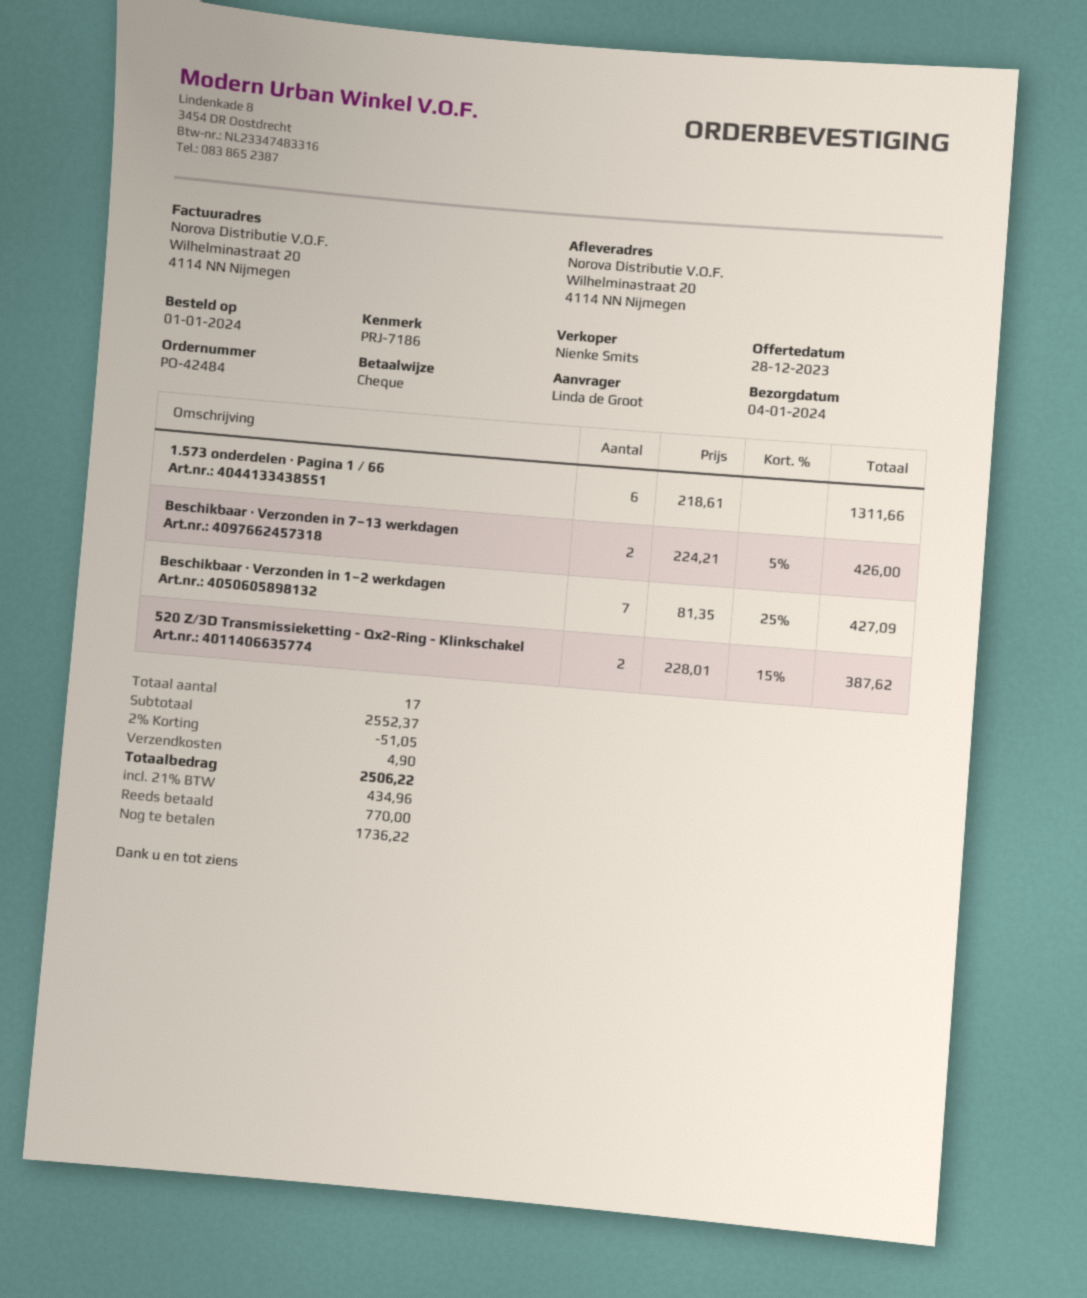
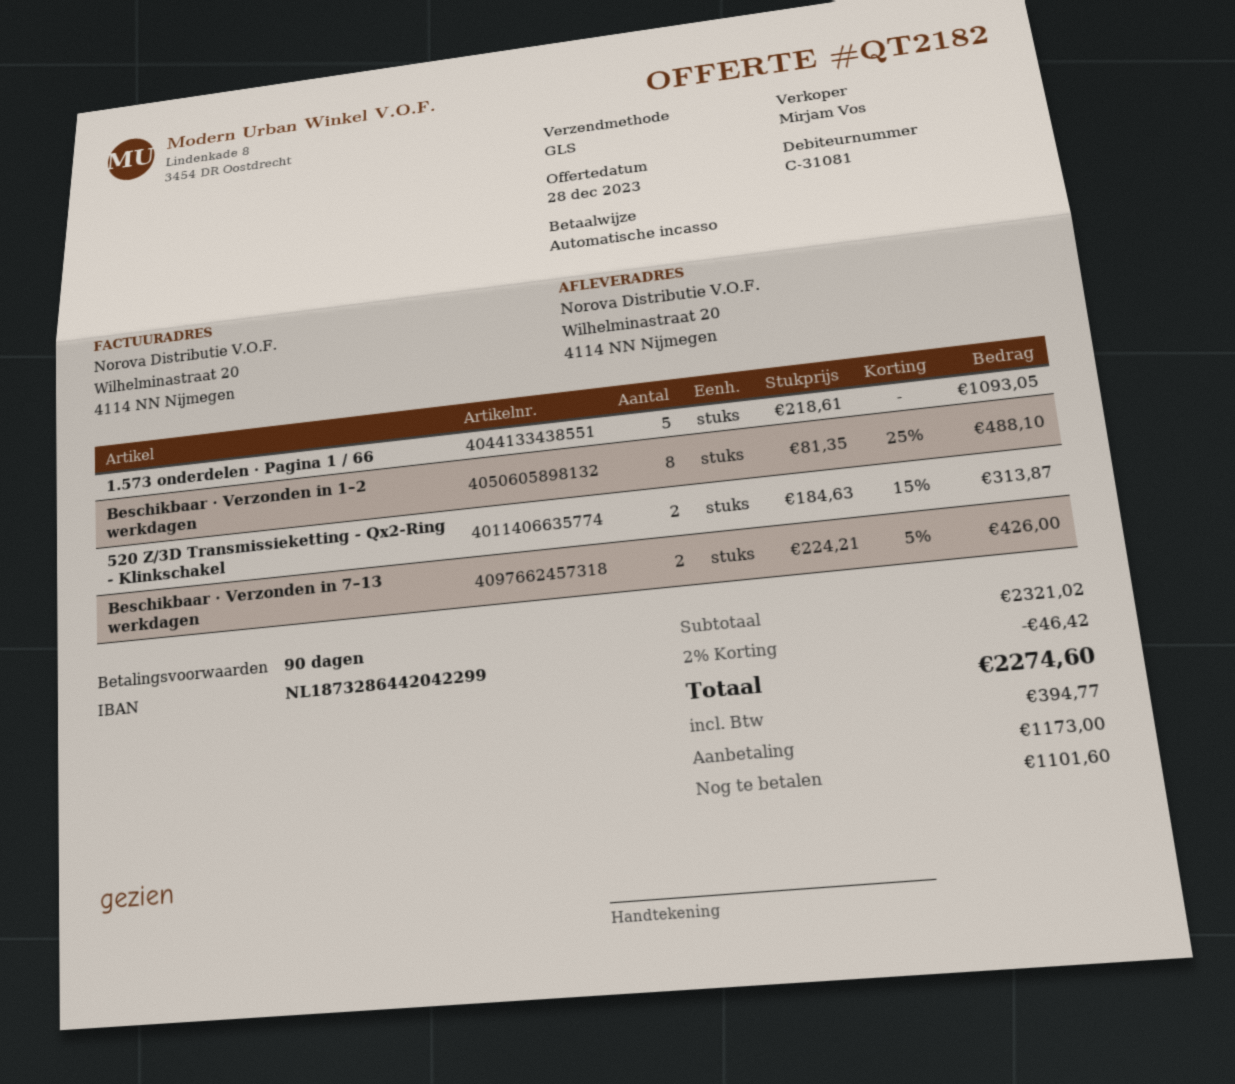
sales rep: Nienke Smits -> Mirjam Vos
payment method: cheque -> direct debit
1.573 onderdelen · Pagina 1 / 66: 6 x 218.61 = 1311.66 -> 5 x 218.61 = 1093.05
Beschikbaar · Verzonden in 1–2 werkdagen: 7 x 81.35 - 25% = 427.09 -> 8 x 81.35 - 25% = 488.10
520 Z/3D Transmissieketting - Qx2-Ring - Klinkschakel: 2 x 228.01 - 15% = 387.62 -> 2 x 184.63 - 15% = 313.87
subtotal: 2552.37 -> 2321.02
discount: 2% = 51.05 -> 2% = 46.42
shipping: 4.90 -> none
tax: 434.96 -> 394.77
total: 2506.22 -> 2274.60
deposit: 770.00 -> 1173.00
balance: 1736.22 -> 1101.60

